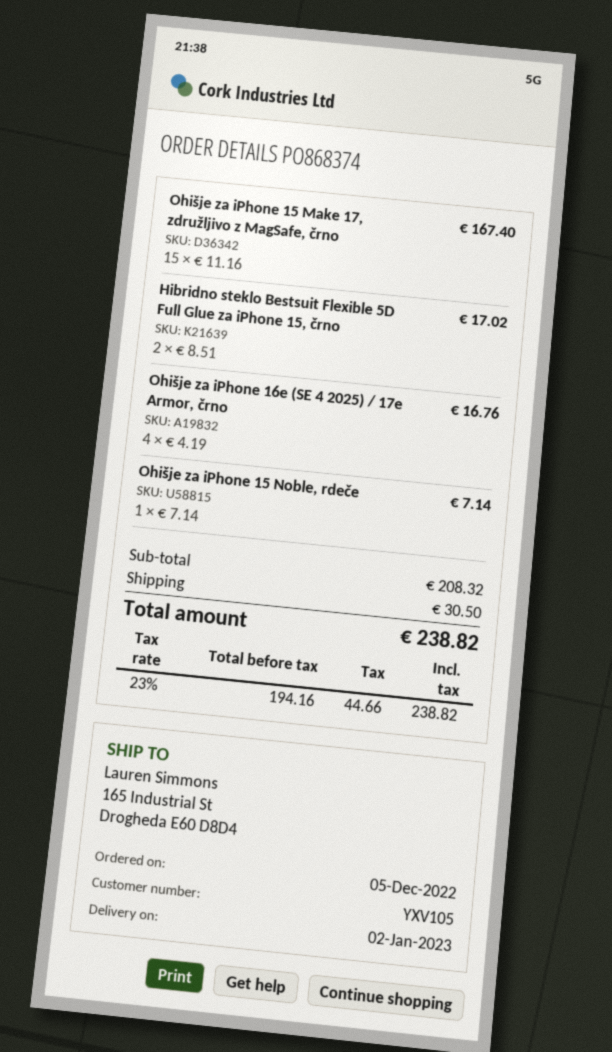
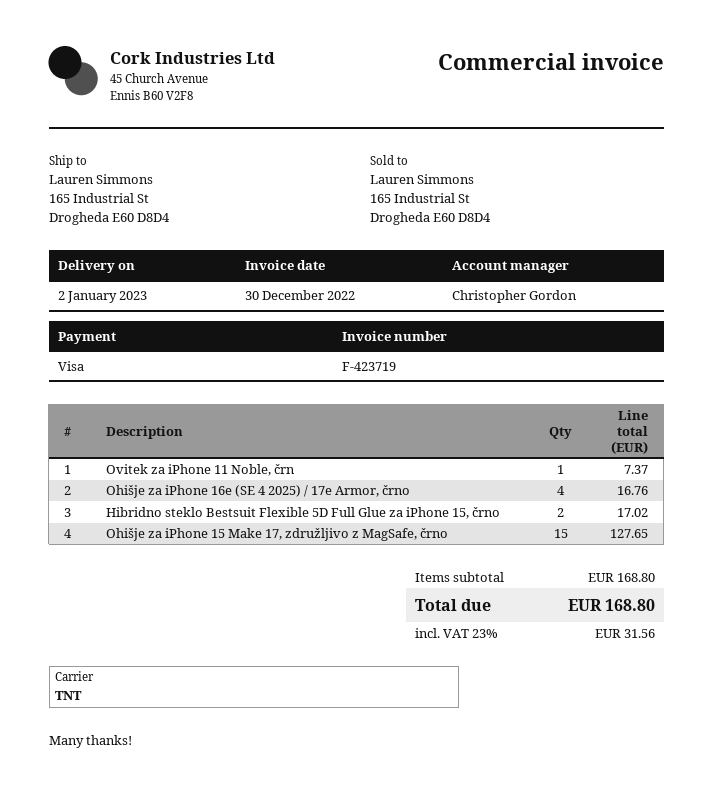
Ohišje za iPhone 15 Make 17, združljivo z MagSafe, črno: 15 for 167.40 -> 15 for 127.65
Ohišje za iPhone 15 Noble, rdeče: 1 for 7.14 -> none
Ovitek za iPhone 11 Noble, črn: none -> 1 for 7.37
subtotal: 208.32 -> 168.80
shipping: 30.50 -> none
tax: 23% = 44.66 -> 23% = 31.56
total: 238.82 -> 168.80

